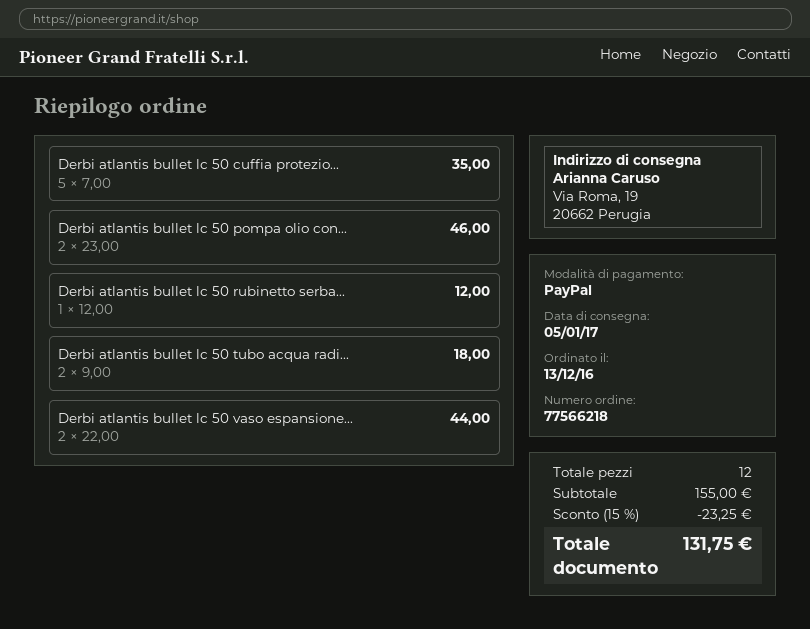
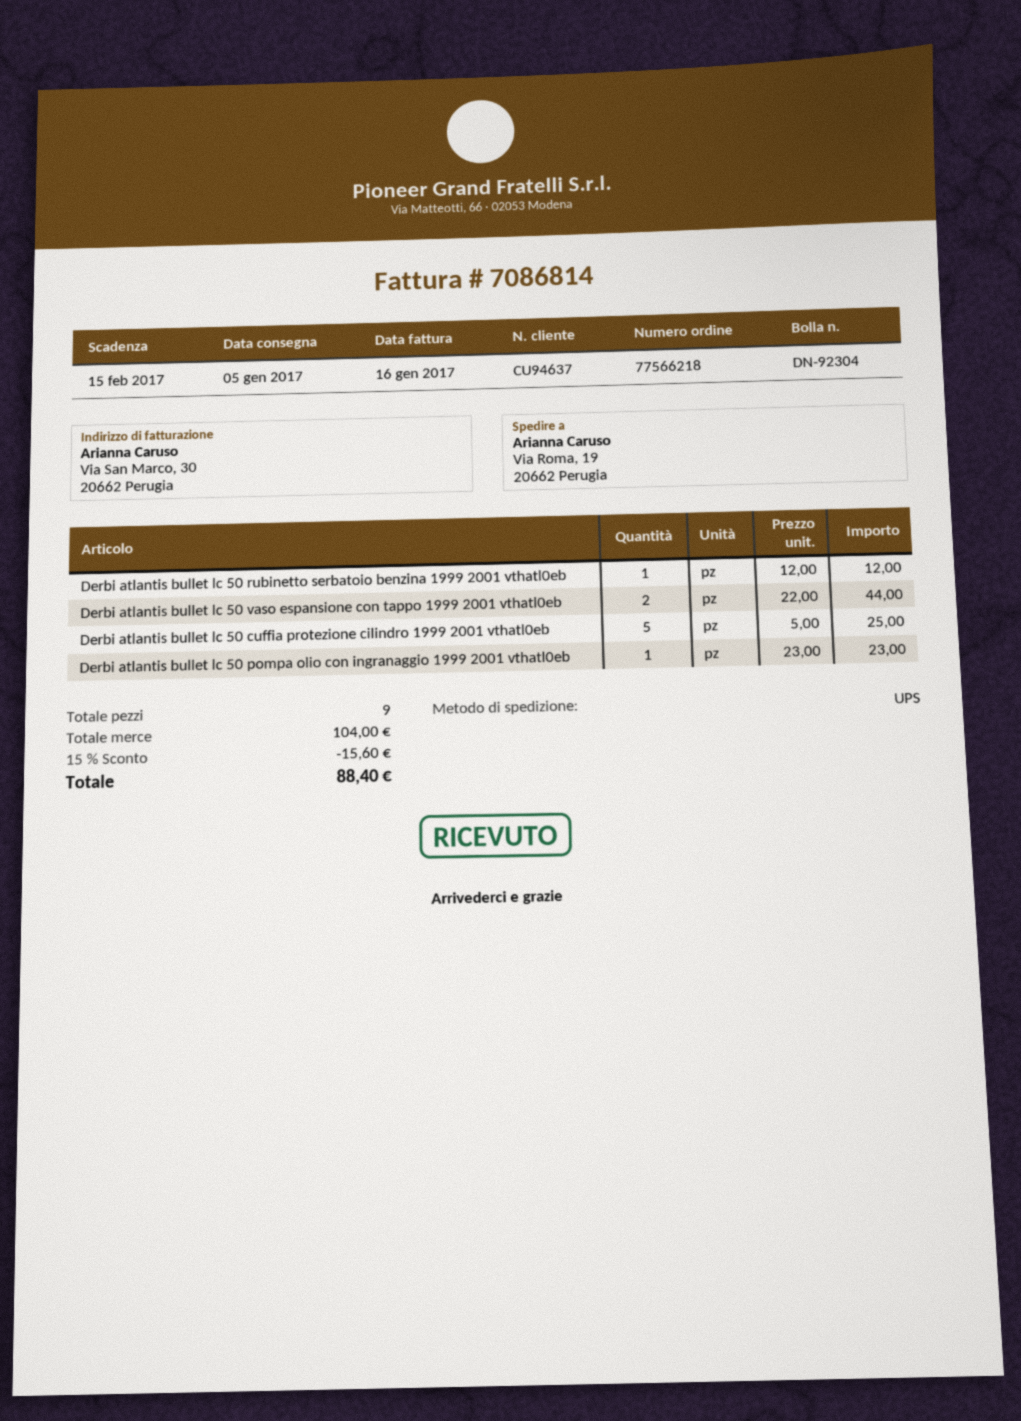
Derbi atlantis bullet lc 50 cuffia protezio...: 5 x 7.00 = 35.00 -> 5 x 5.00 = 25.00
Derbi atlantis bullet lc 50 pompa olio con...: 2 x 23.00 = 46.00 -> 1 x 23.00 = 23.00
Derbi atlantis bullet lc 50 tubo acqua radi...: 2 x 9.00 = 18.00 -> none
total quantity: 12 -> 9
subtotal: 155.00 -> 104.00
discount: 15% = 23.25 -> 15% = 15.60
total: 131.75 -> 88.40

